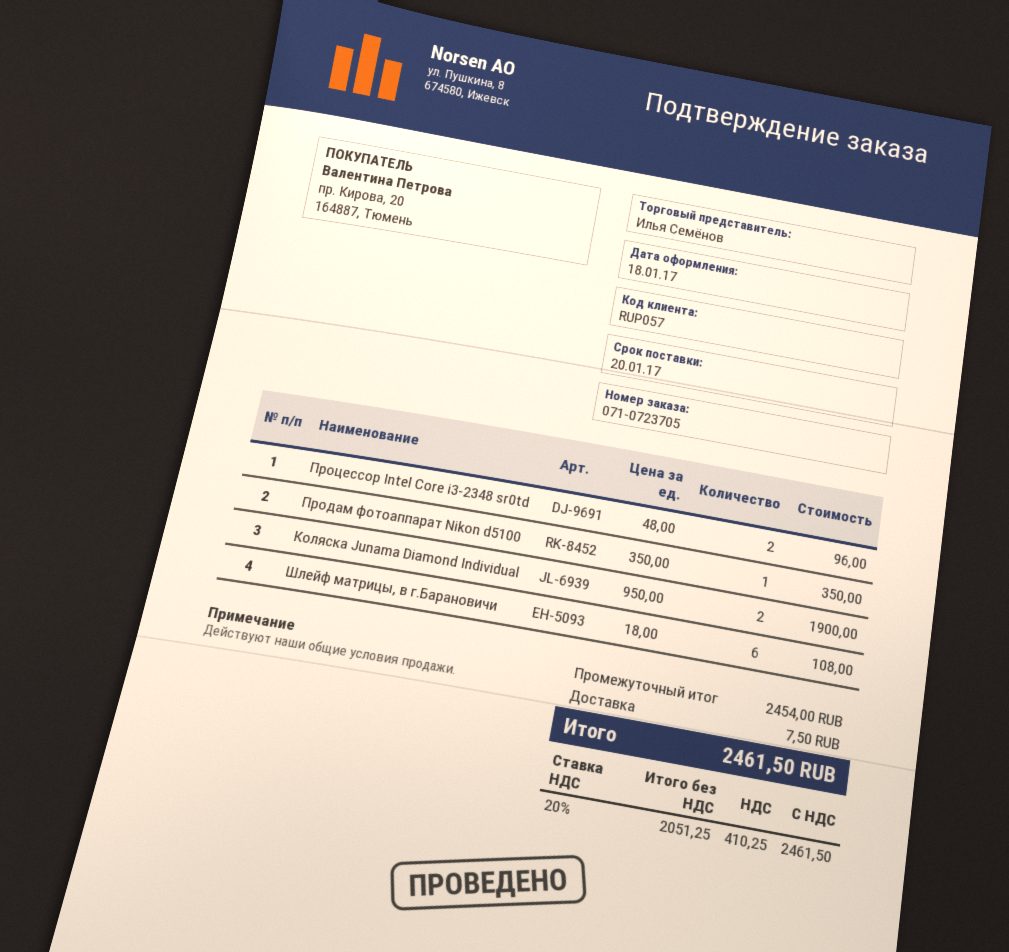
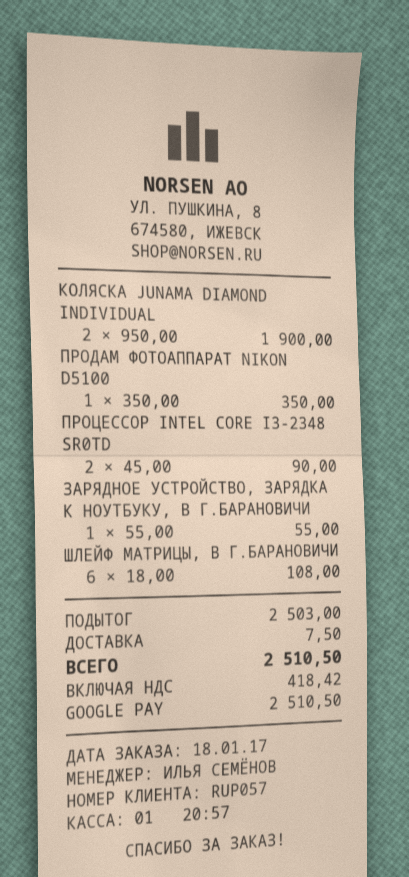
Процессор Intel Core i3-2348 sr0td: 2 x 48.00 = 96.00 -> 2 x 45.00 = 90.00
ЗАРЯДНОЕ УСТРОЙСТВО, ЗАРЯДКА К НОУТБУКУ, В Г.БАРАНОВИЧИ: none -> 1 x 55.00 = 55.00
subtotal: 2454.00 -> 2503.00
tax: 410.25 -> 418.42
total: 2461.50 -> 2510.50

